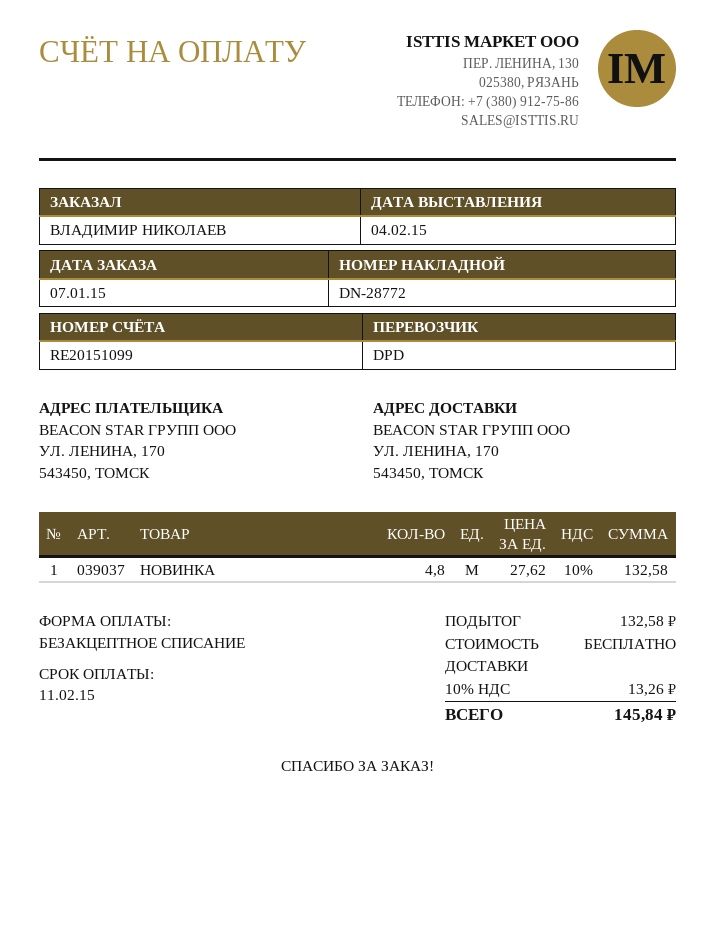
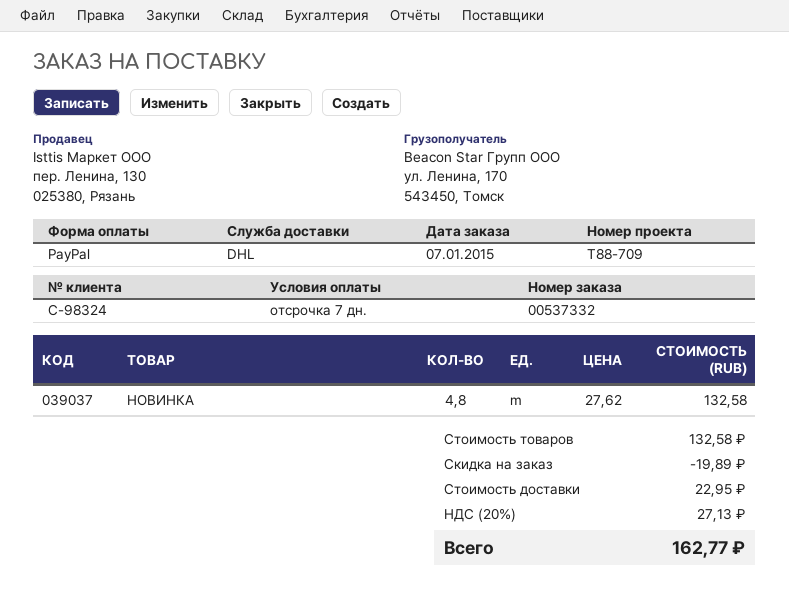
payment method: direct debit -> PayPal
shipping method: DPD -> DHL
discount: none -> 19.89
shipping: 0.00 -> 22.95
tax: 10% = 13.26 -> 20% = 27.13
total: 145.84 -> 162.77

